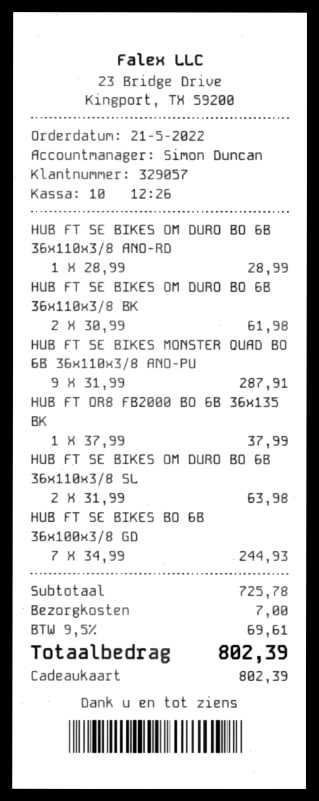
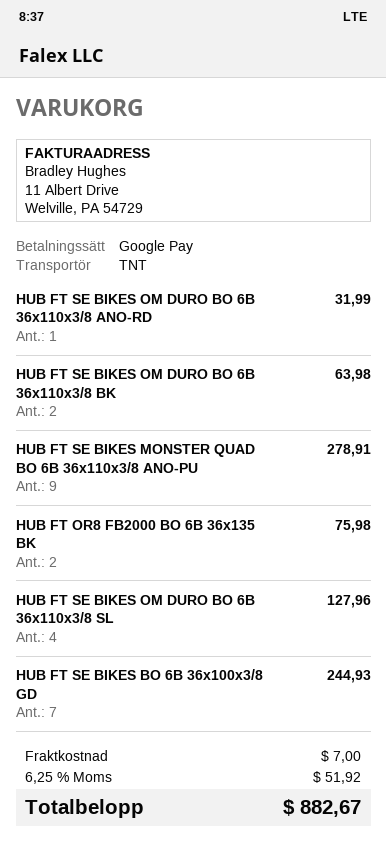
payment method: gift card -> Google Pay
HUB FT SE BIKES OM DURO BO 6B 36x110x3/8 ANO-RD: 1 for 28.99 -> 1 for 31.99
HUB FT SE BIKES OM DURO BO 6B 36x110x3/8 BK: 2 for 61.98 -> 2 for 63.98
HUB FT SE BIKES MONSTER QUAD BO 6B 36x110x3/8 ANO-PU: 9 for 287.91 -> 9 for 278.91
HUB FT OR8 FB2000 BO 6B 36x135 BK: 1 for 37.99 -> 2 for 75.98
HUB FT SE BIKES OM DURO BO 6B 36x110x3/8 SL: 2 for 63.98 -> 4 for 127.96
tax: 9.5% = 69.61 -> 6.25% = 51.92
total: 802.39 -> 882.67

